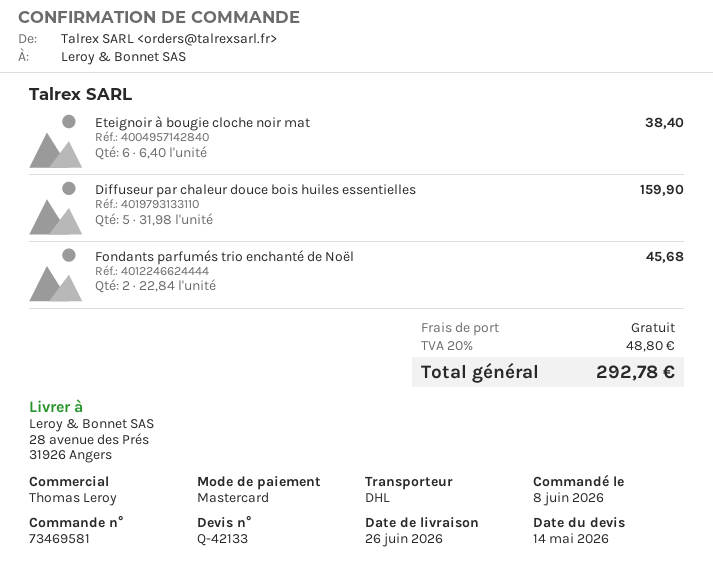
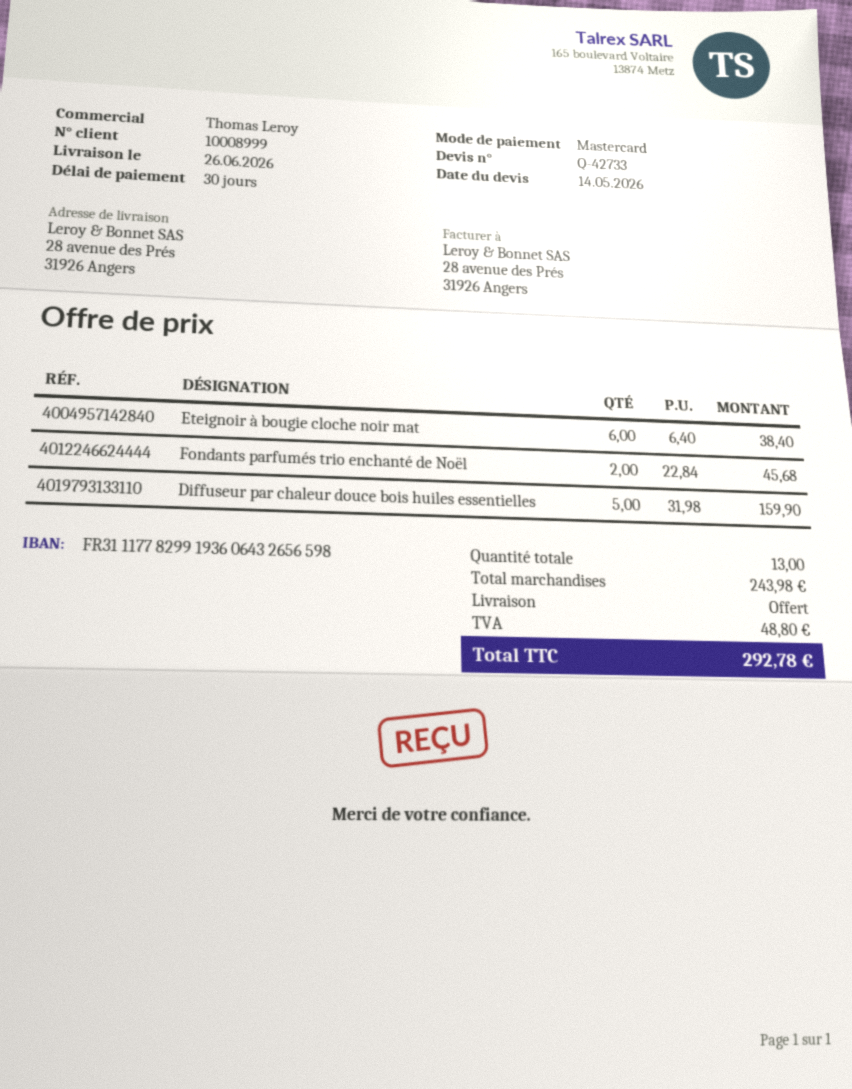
quote number: Q-42133 -> Q-42733

